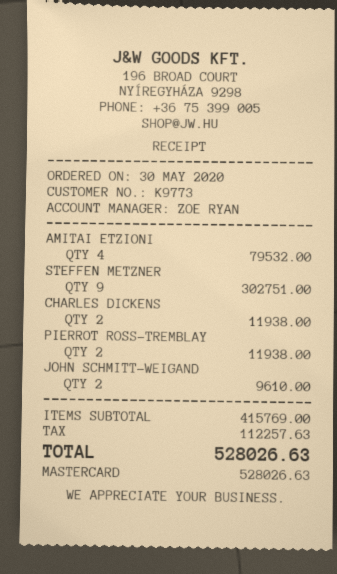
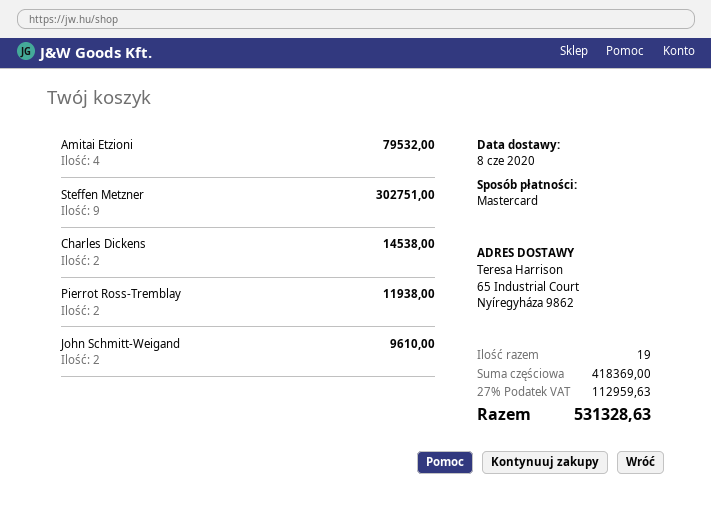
CHARLES DICKENS: 2 for 11938.00 -> 2 for 14538.00
subtotal: 415769.00 -> 418369.00
tax: 112257.63 -> 112959.63
total: 528026.63 -> 531328.63

